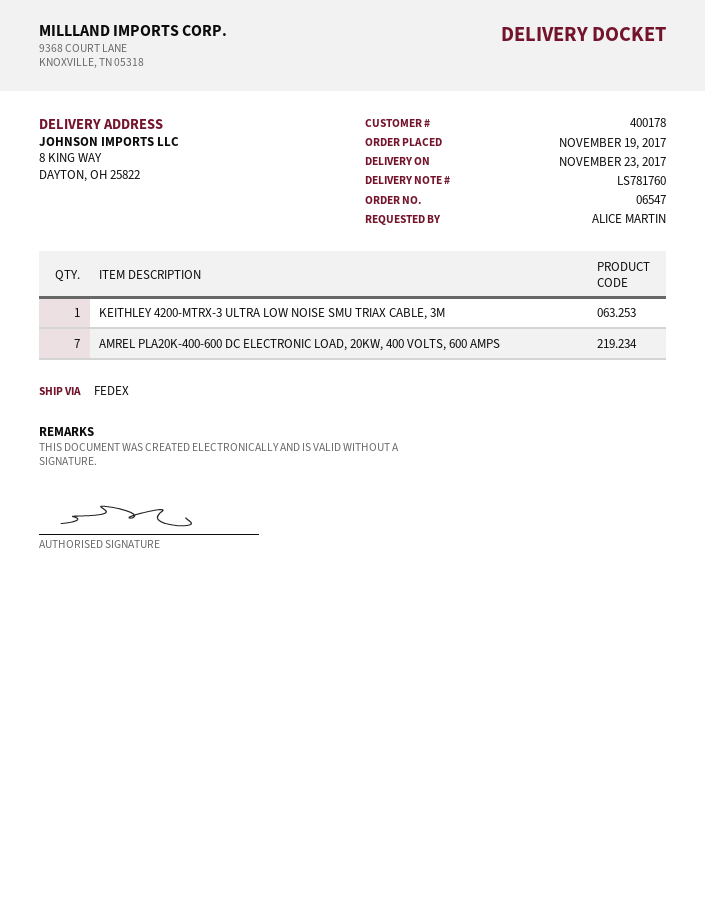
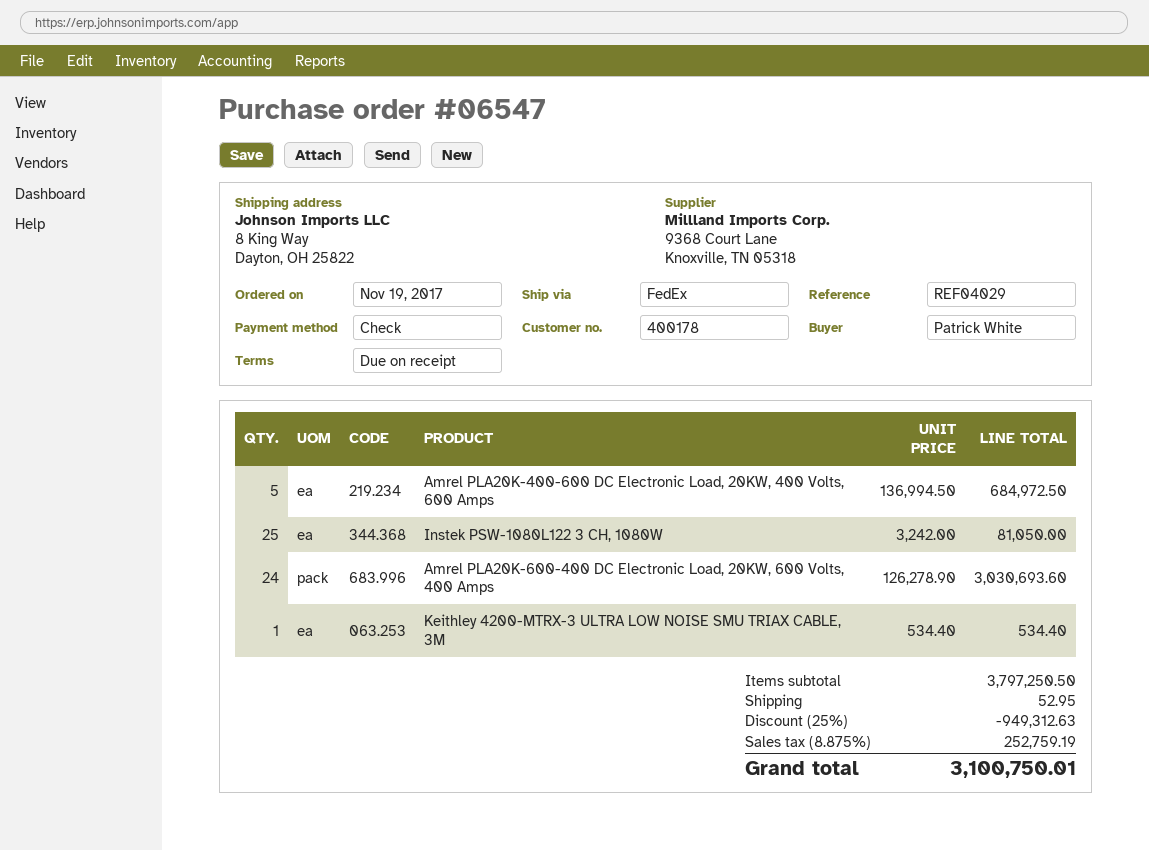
ordered by: ALICE MARTIN -> Patrick White
AMREL PLA20K-400-600 DC ELECTRONIC LOAD, 20KW, 400 VOLTS, 600 AMPS: 7 -> 5
Instek PSW-1080L122 3 CH, 1080W: none -> 25
Amrel PLA20K-600-400 DC Electronic Load, 20KW, 600 Volts, 400 Amps: none -> 24

